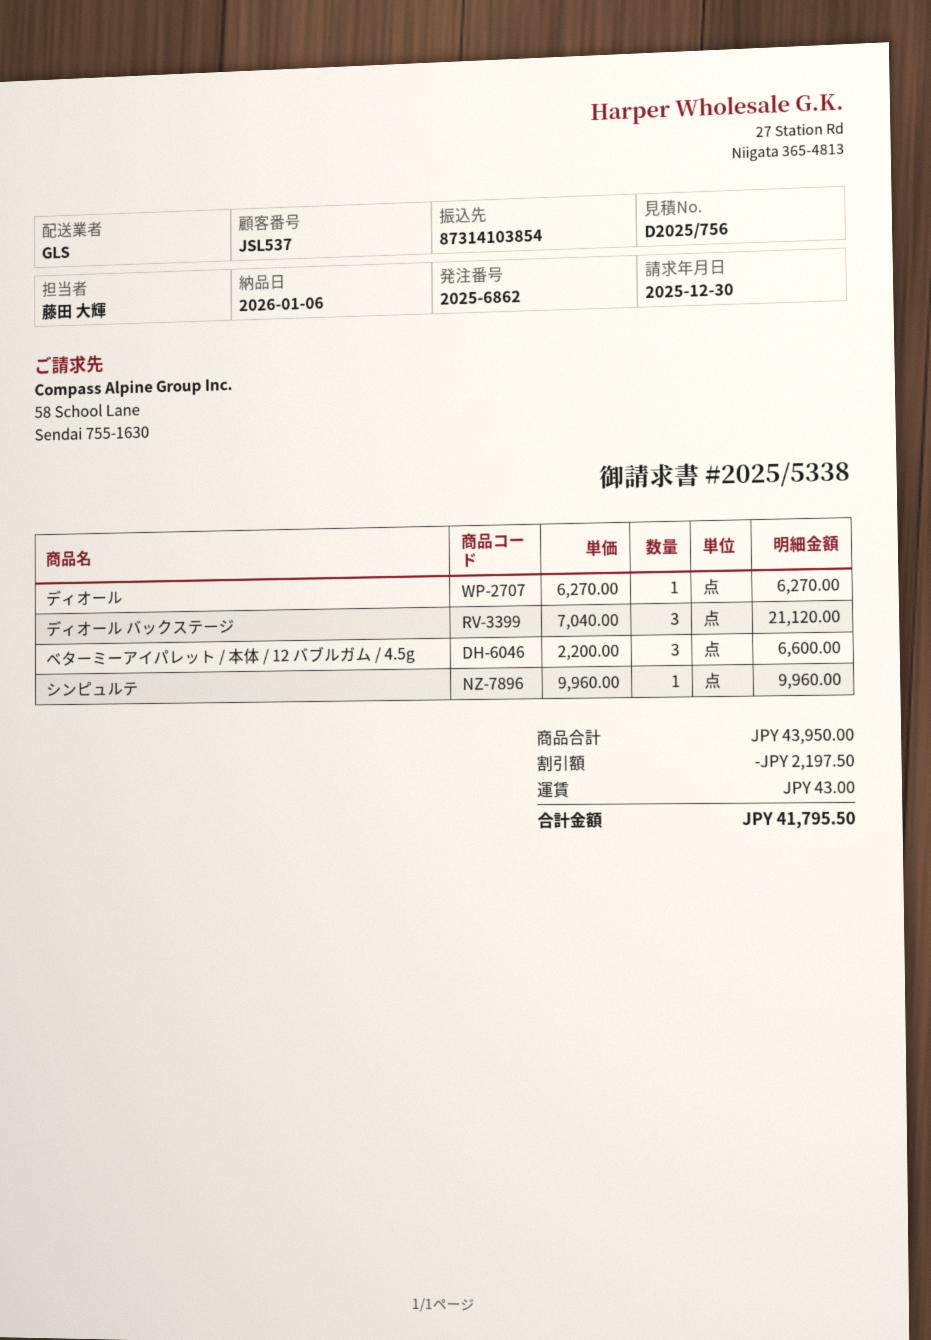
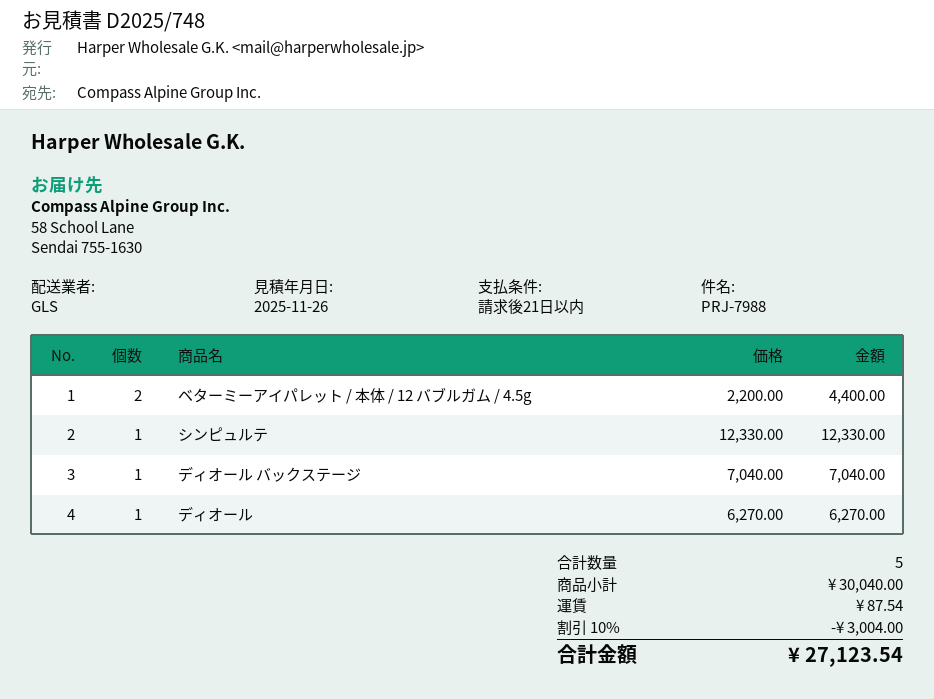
quote number: D2025/756 -> D2025/748
ディオール バックステージ: 3 x 7040.00 = 21120.00 -> 1 x 7040.00 = 7040.00
ベターミーアイパレット / 本体 / 12 バブルガム / 4.5g: 3 x 2200.00 = 6600.00 -> 2 x 2200.00 = 4400.00
シンピュルテ: 1 x 9960.00 = 9960.00 -> 1 x 12330.00 = 12330.00
subtotal: 43950.00 -> 30040.00
discount: 2197.50 -> 3004.00
shipping: 43.00 -> 87.54
total: 41795.50 -> 27123.54

